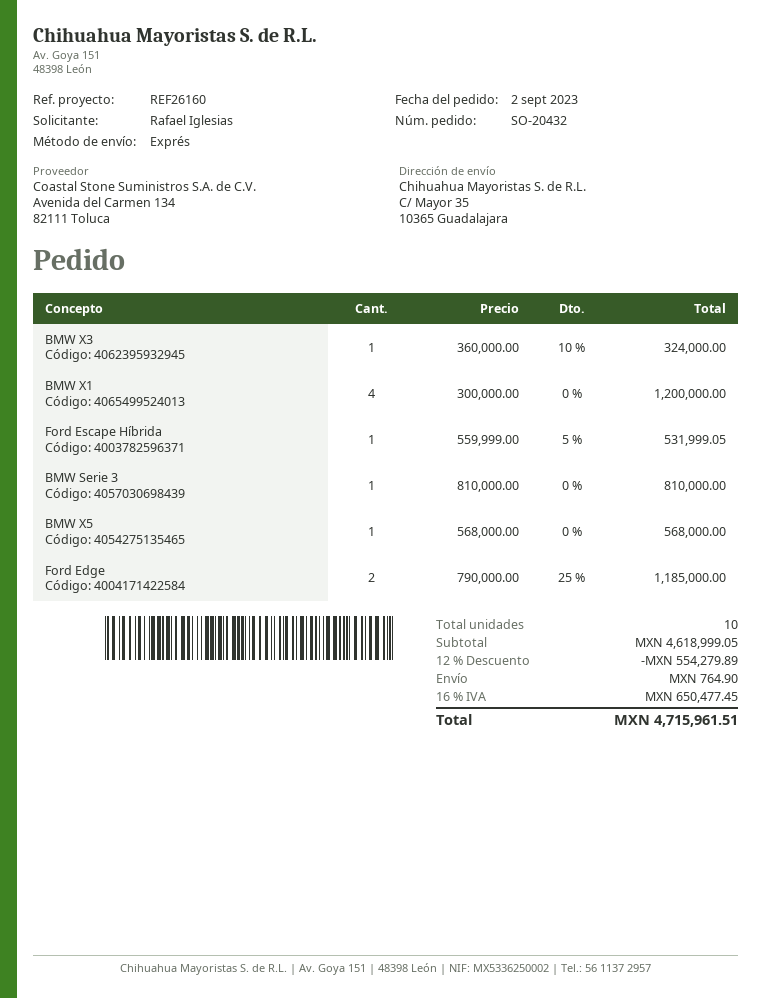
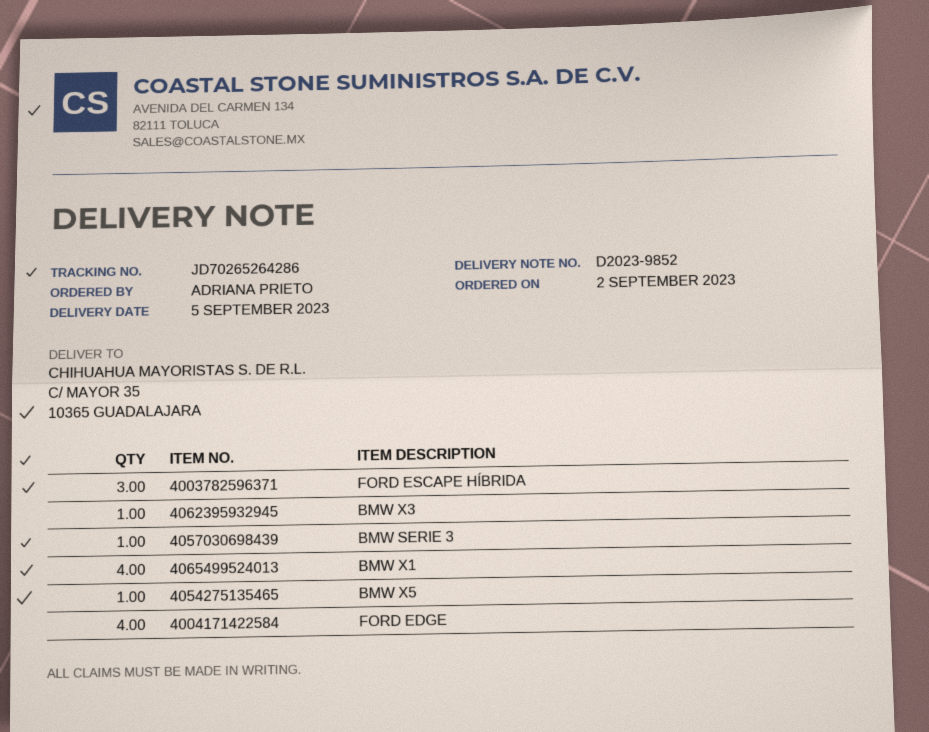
ordered by: Rafael Iglesias -> ADRIANA PRIETO
Ford Escape Híbrida: 1 -> 3
Ford Edge: 2 -> 4

